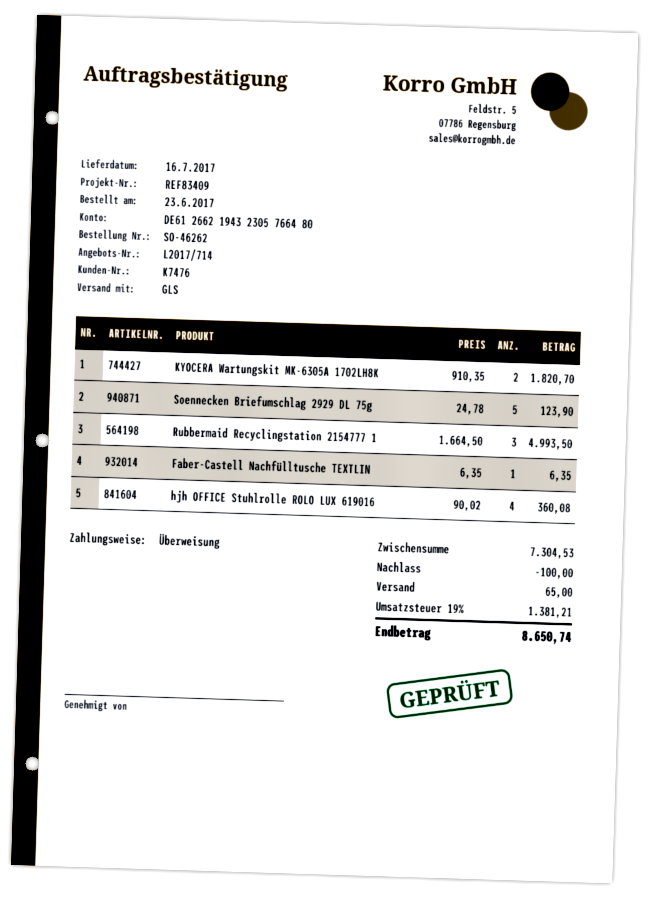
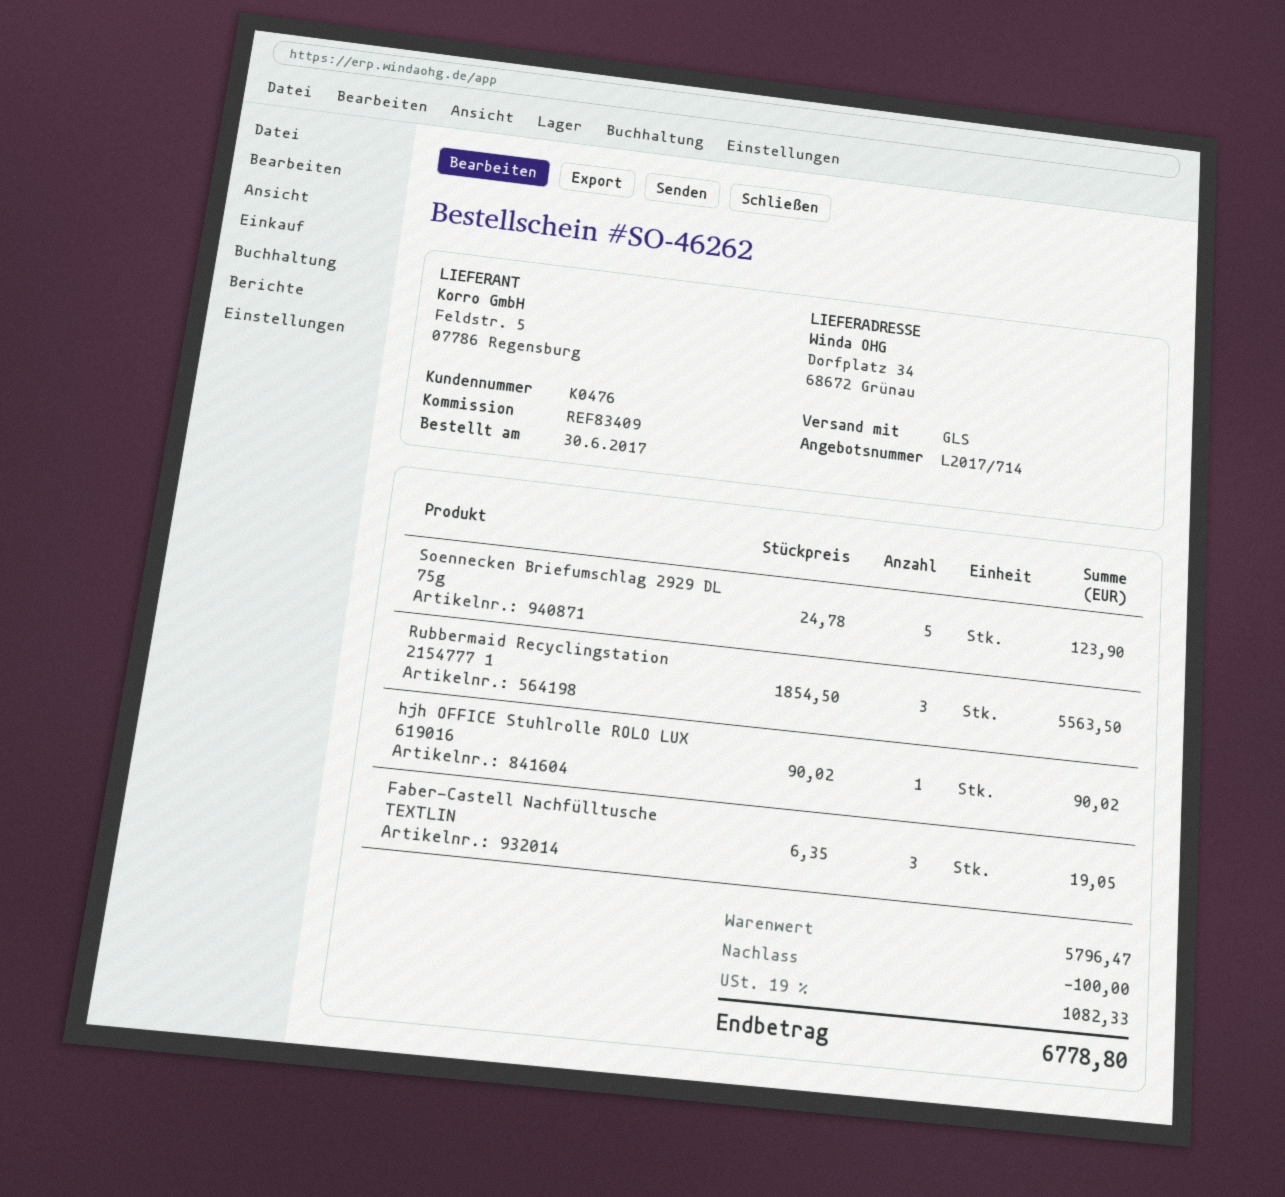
order date: 2017-06-23 -> 2017-06-30
customer number: K7476 -> K0476
KYOCERA Wartungskit MK-6305A 1702LH8K: 2 x 910.35 = 1820.70 -> none
Rubbermaid Recyclingstation 2154777 1: 3 x 1664.50 = 4993.50 -> 3 x 1854.50 = 5563.50
Faber-Castell Nachfülltusche TEXTLIN: 1 x 6.35 = 6.35 -> 3 x 6.35 = 19.05
hjh OFFICE Stuhlrolle ROLO LUX 619016: 4 x 90.02 = 360.08 -> 1 x 90.02 = 90.02
subtotal: 7304.53 -> 5796.47
shipping: 65.00 -> none
tax: 19% = 1381.21 -> 19% = 1082.33
total: 8650.74 -> 6778.80

